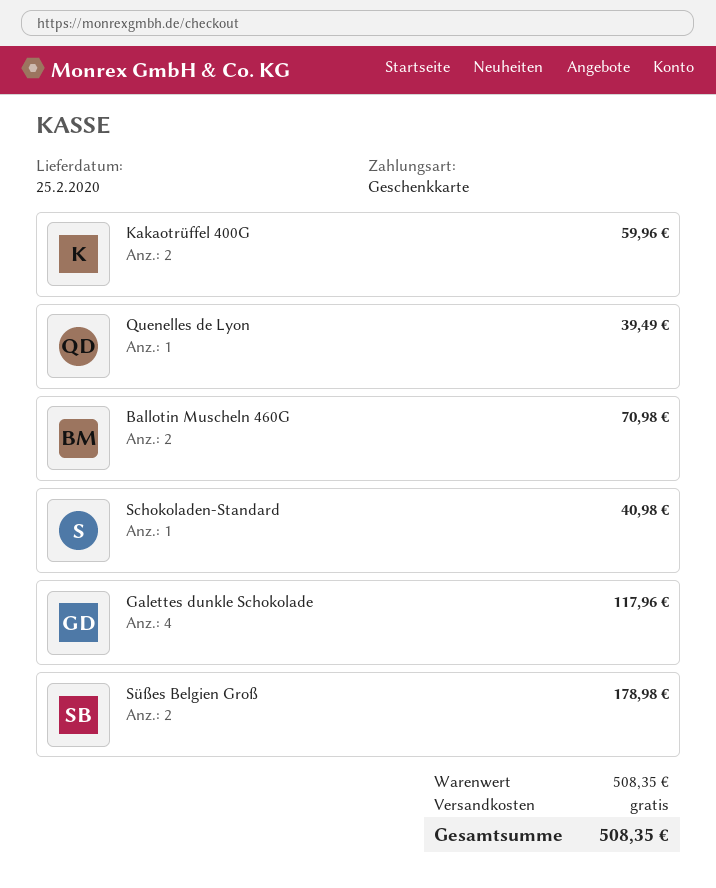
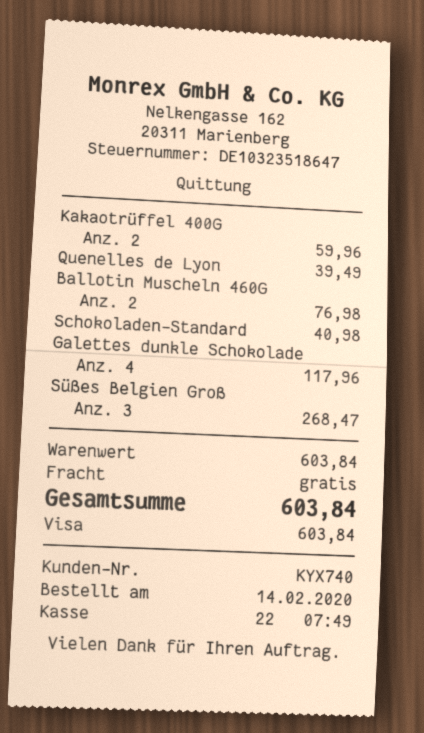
payment method: gift card -> Visa
Ballotin Muscheln 460G: 2 for 70.98 -> 2 for 76.98
Süßes Belgien Groß: 2 for 178.98 -> 3 for 268.47
subtotal: 508.35 -> 603.84
total: 508.35 -> 603.84

